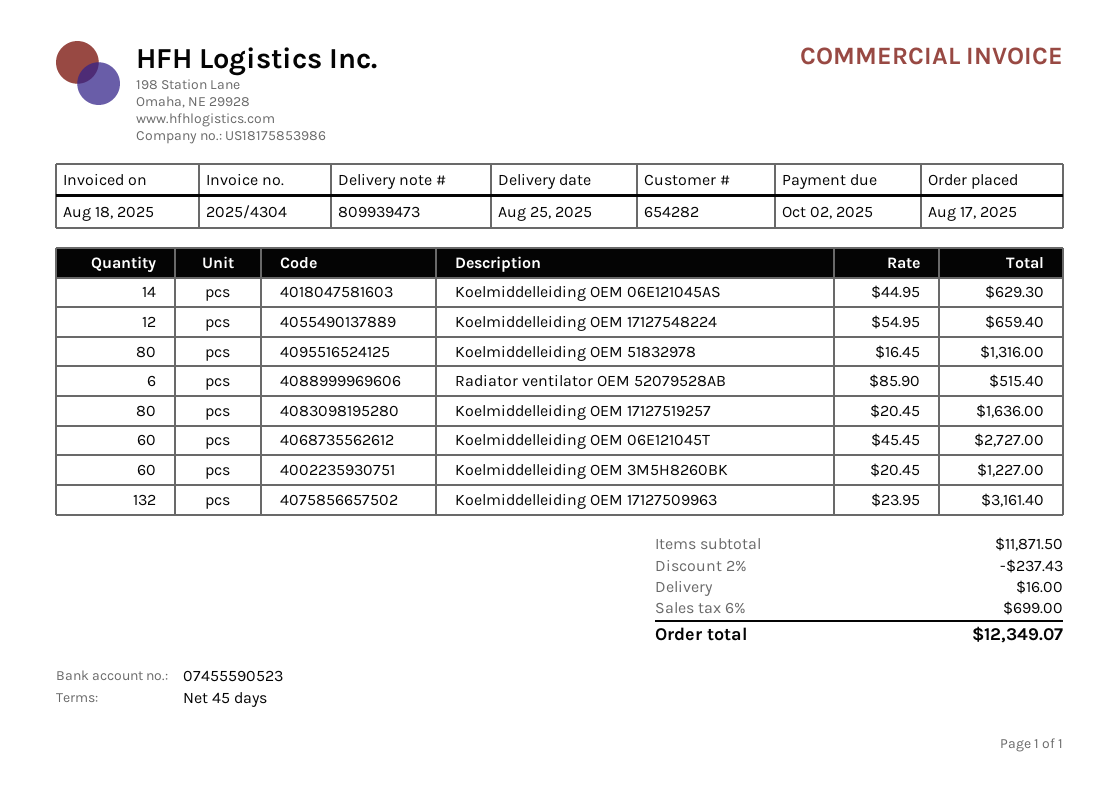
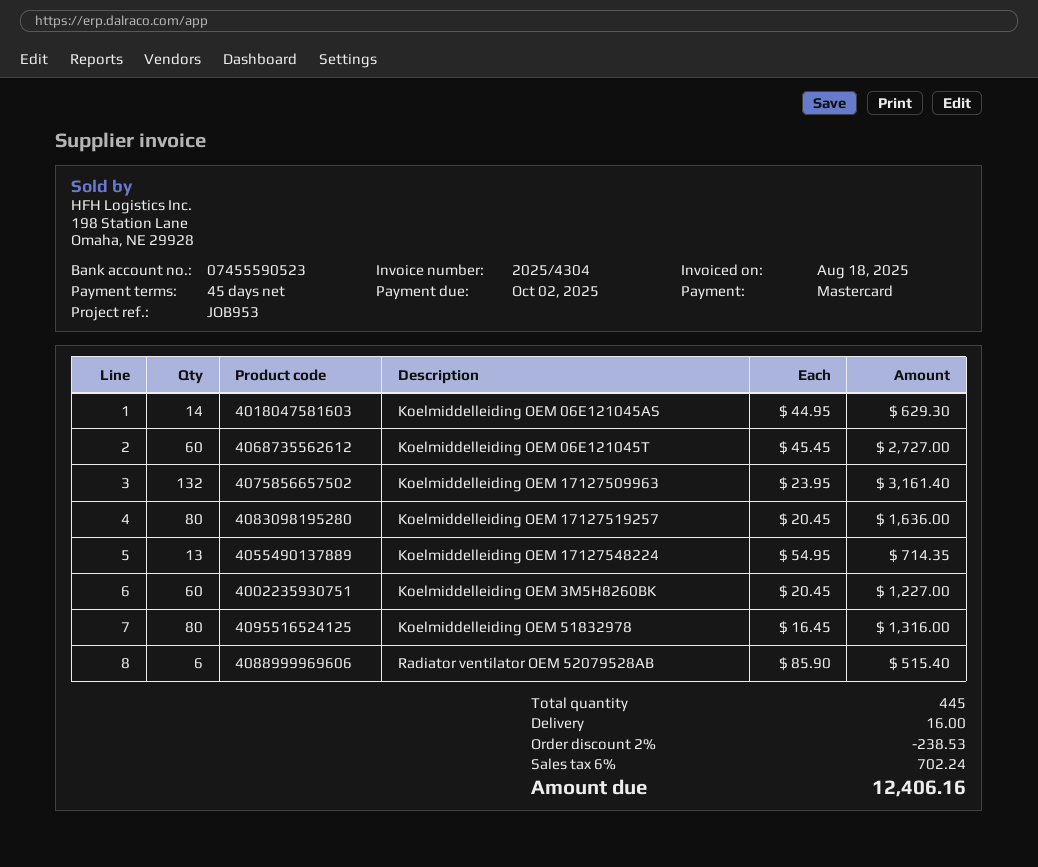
Koelmiddelleiding OEM 17127548224: 12 x 54.95 = 659.40 -> 13 x 54.95 = 714.35
discount: 2% = 237.43 -> 2% = 238.53
tax: 6% = 699.00 -> 6% = 702.24
total: 12349.07 -> 12406.16

